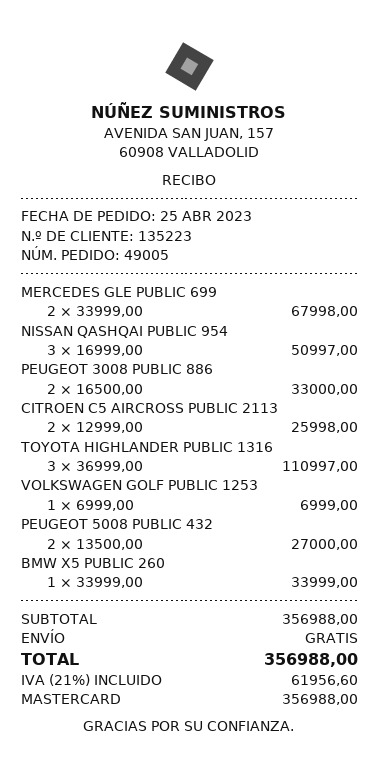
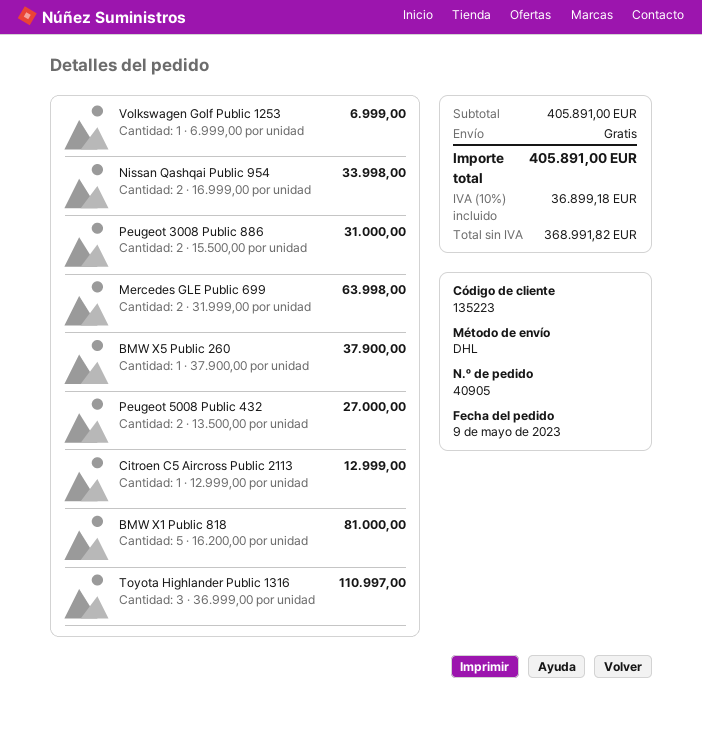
order number: 49005 -> 40905
order date: 2023-04-25 -> 2023-05-09
MERCEDES GLE PUBLIC 699: 2 x 33999.00 = 67998.00 -> 2 x 31999.00 = 63998.00
NISSAN QASHQAI PUBLIC 954: 3 x 16999.00 = 50997.00 -> 2 x 16999.00 = 33998.00
PEUGEOT 3008 PUBLIC 886: 2 x 16500.00 = 33000.00 -> 2 x 15500.00 = 31000.00
CITROEN C5 AIRCROSS PUBLIC 2113: 2 x 12999.00 = 25998.00 -> 1 x 12999.00 = 12999.00
BMW X5 PUBLIC 260: 1 x 33999.00 = 33999.00 -> 1 x 37900.00 = 37900.00
BMW X1 Public 818: none -> 5 x 16200.00 = 81000.00
subtotal: 356988.00 -> 405891.00
tax: 21% = 61956.60 -> 10% = 36899.18
total: 356988.00 -> 405891.00

